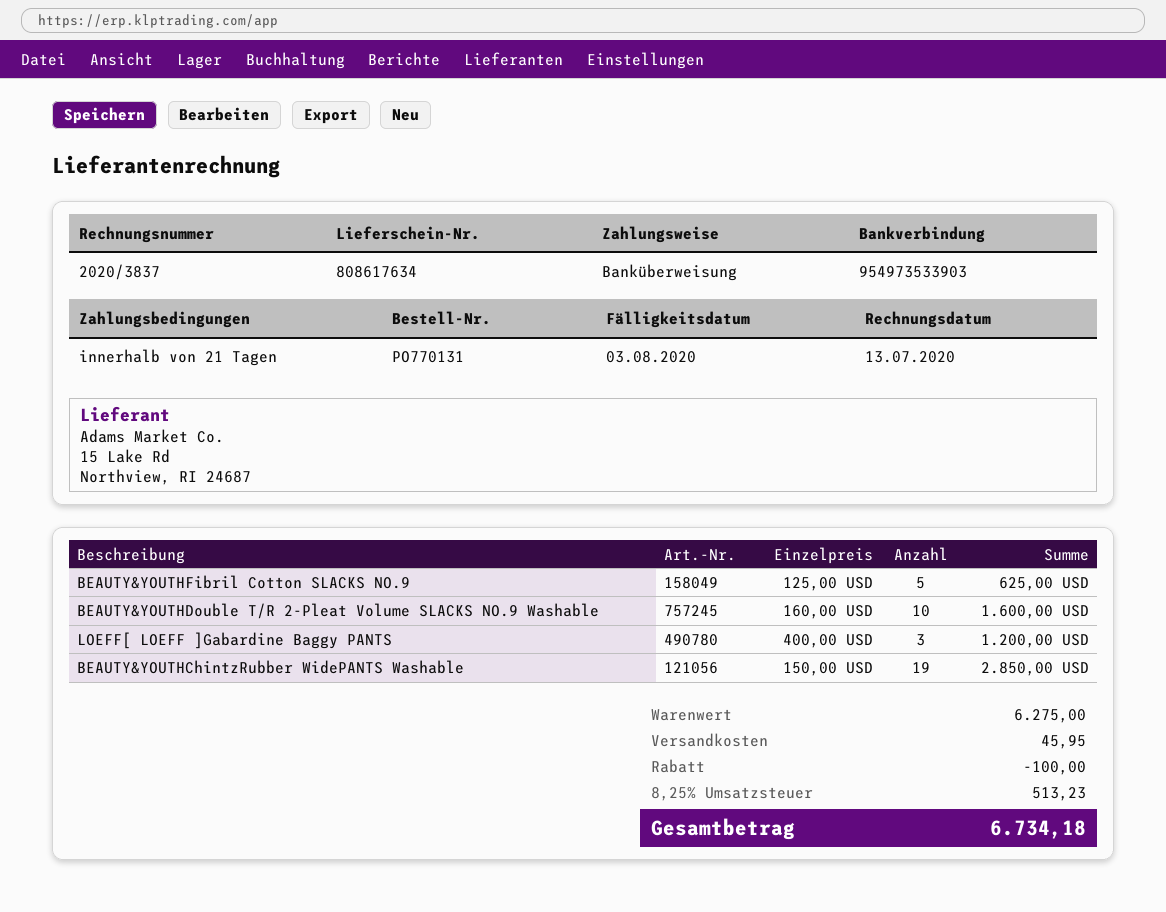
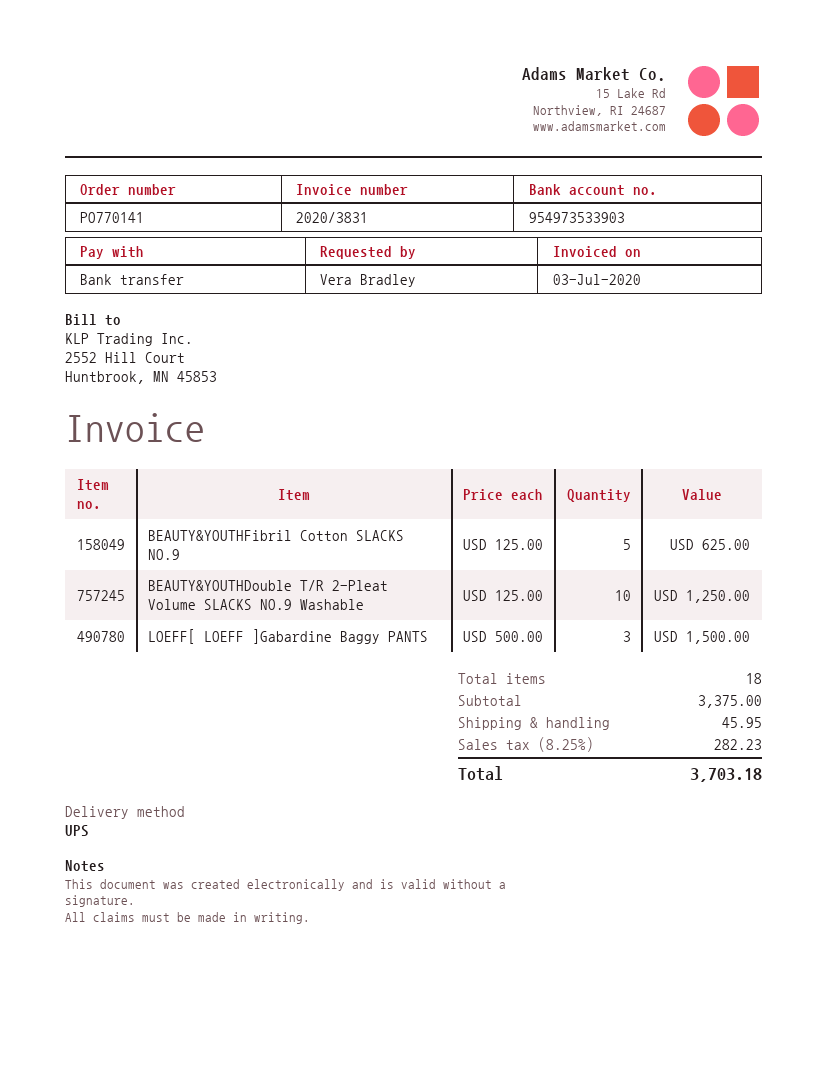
order number: PO770131 -> PO770141
invoice number: 2020/3837 -> 2020/3831
invoice date: 2020-07-13 -> 2020-07-03
BEAUTY&YOUTHDouble T/R 2-Pleat Volume SLACKS NO.9 Washable: 10 x 160.00 = 1600.00 -> 10 x 125.00 = 1250.00
LOEFF[ LOEFF ]Gabardine Baggy PANTS: 3 x 400.00 = 1200.00 -> 3 x 500.00 = 1500.00
BEAUTY&YOUTHChintzRubber WidePANTS Washable: 19 x 150.00 = 2850.00 -> none
subtotal: 6275.00 -> 3375.00
discount: 100.00 -> none
tax: 8.25% = 513.23 -> 8.25% = 282.23
total: 6734.18 -> 3703.18

